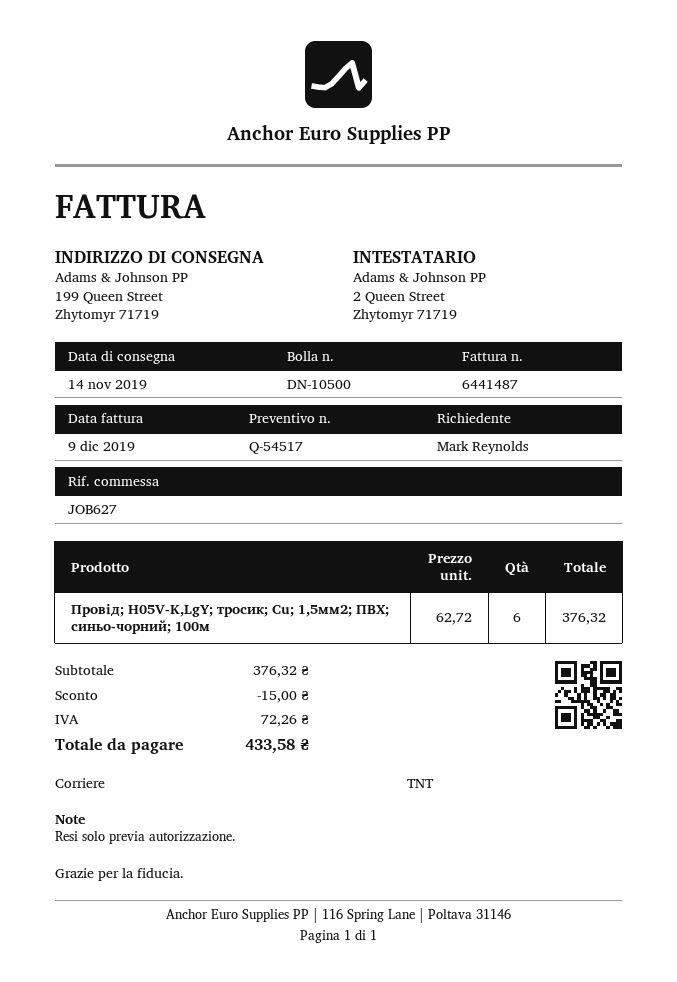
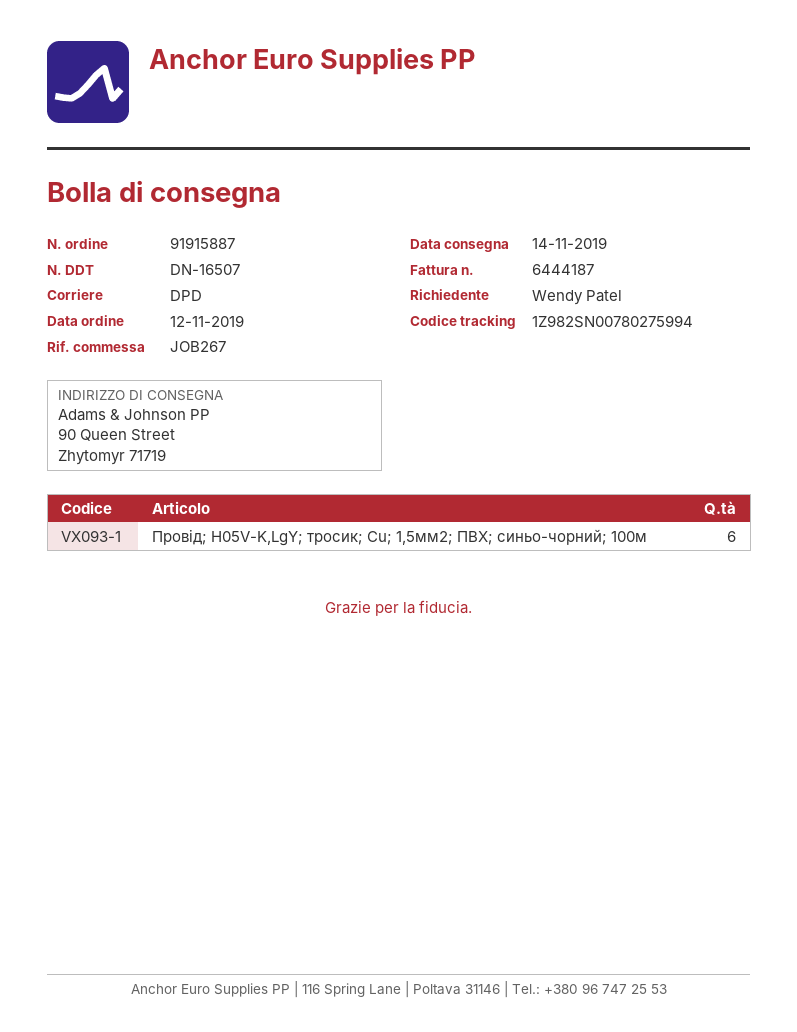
delivery note number: DN-10500 -> DN-16507
invoice number: 6441487 -> 6444187
reference: JOB627 -> JOB267
ordered by: Mark Reynolds -> Wendy Patel
shipping method: TNT -> DPD
ship to: 199 Queen Street, Zhytomyr 71719 -> 90 Queen Street, Zhytomyr 71719

